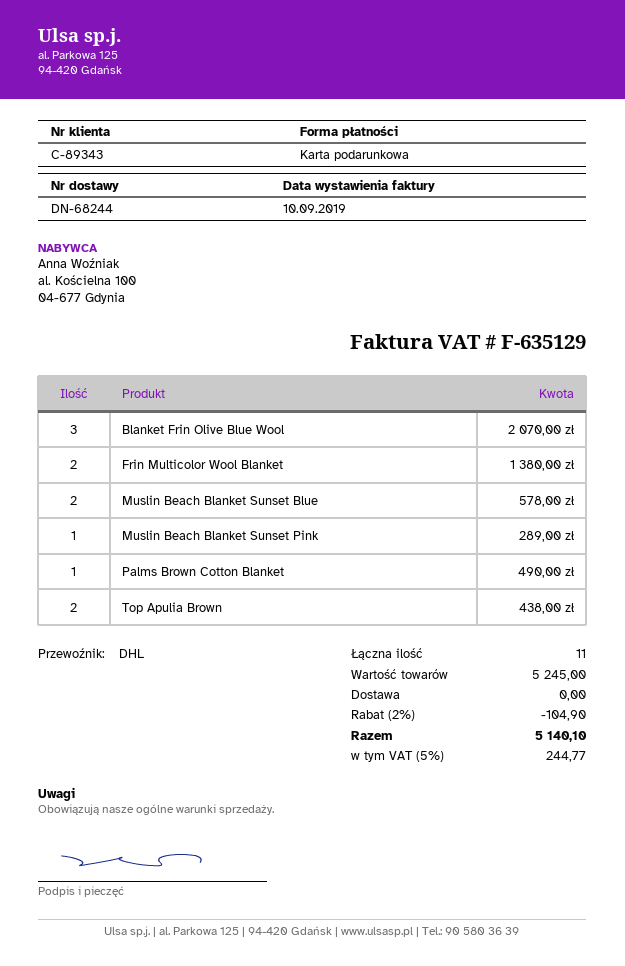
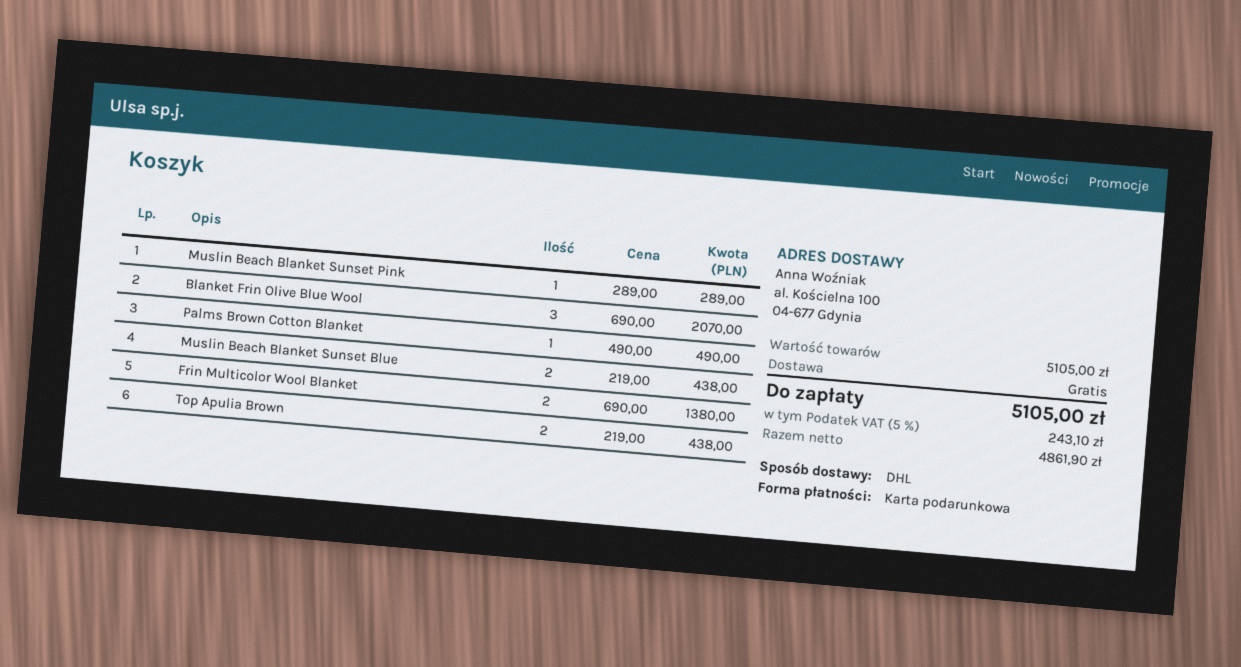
Muslin Beach Blanket Sunset Blue: 2 for 578.00 -> 2 for 438.00
subtotal: 5245.00 -> 5105.00
discount: 2% = 104.90 -> none
tax: 5% = 244.77 -> 5% = 243.10
total: 5140.10 -> 5105.00

